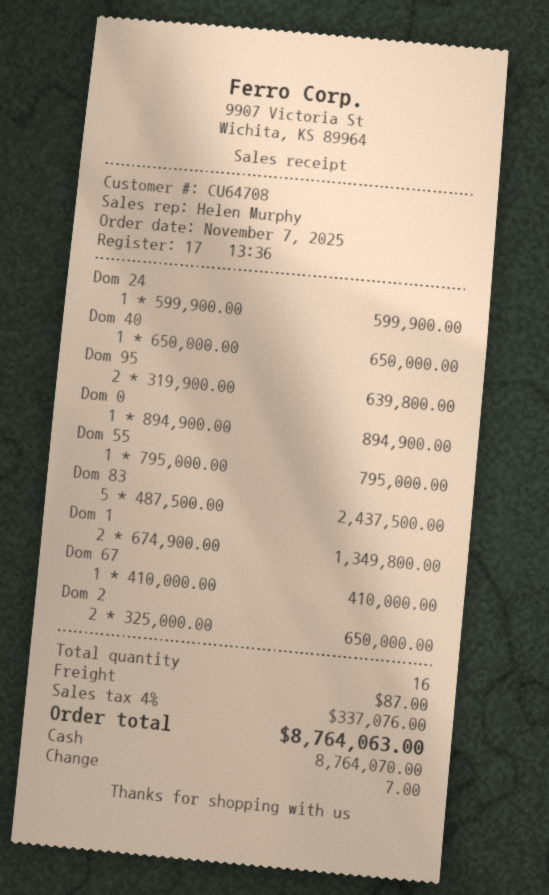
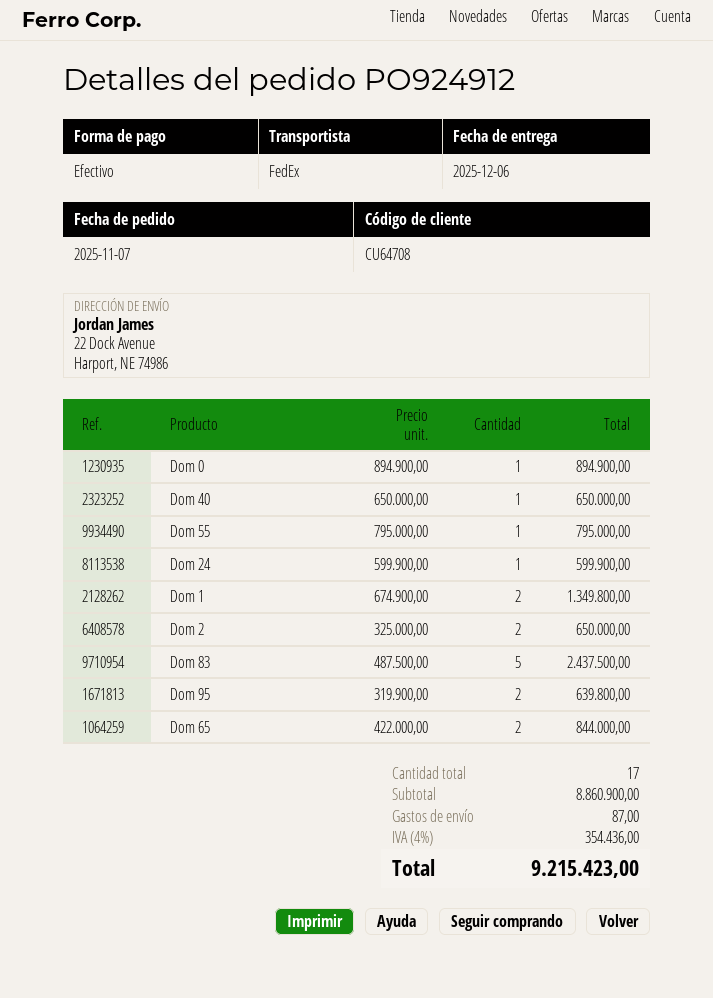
Dom 67: 1 x 410000.00 = 410000.00 -> none
Dom 65: none -> 2 x 422000.00 = 844000.00
total quantity: 16 -> 17
tax: 4% = 337076.00 -> 4% = 354436.00
total: 8764063.00 -> 9215423.00

